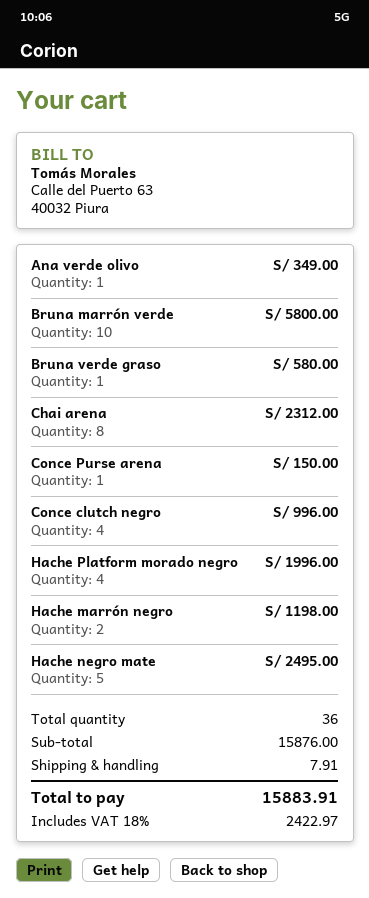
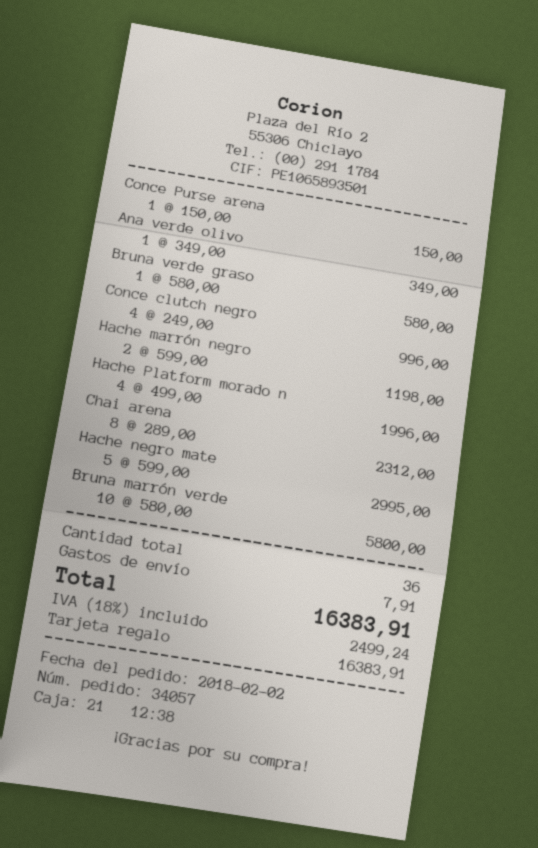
Hache negro mate: 5 for 2495.00 -> 5 for 2995.00
tax: 18% = 2422.97 -> 18% = 2499.24
total: 15883.91 -> 16383.91

